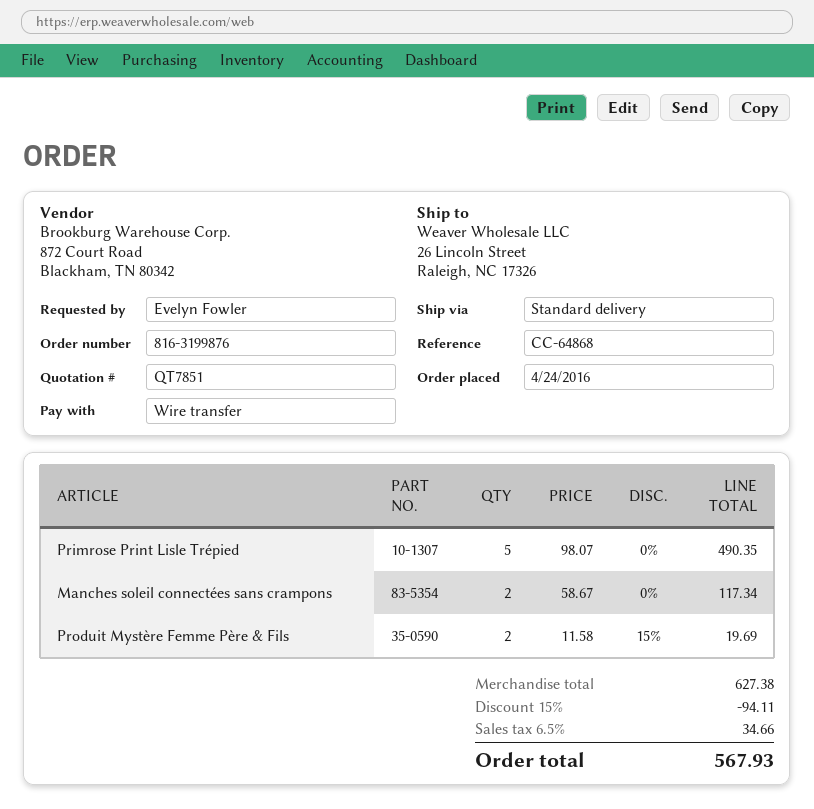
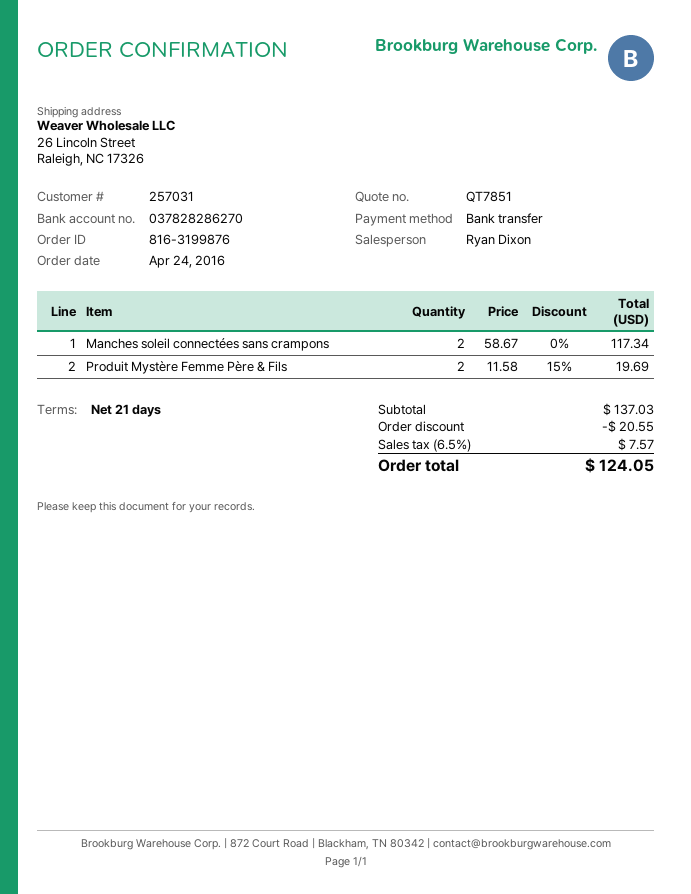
Primrose Print Lisle Trépied: 5 x 98.07 = 490.35 -> none
subtotal: 627.38 -> 137.03
discount: 94.11 -> 20.55
tax: 6.5% = 34.66 -> 6.5% = 7.57
total: 567.93 -> 124.05

